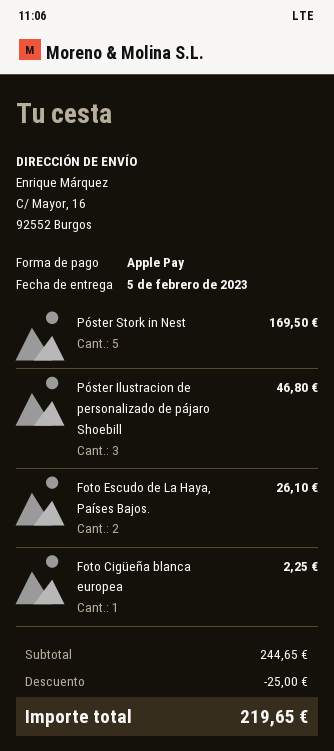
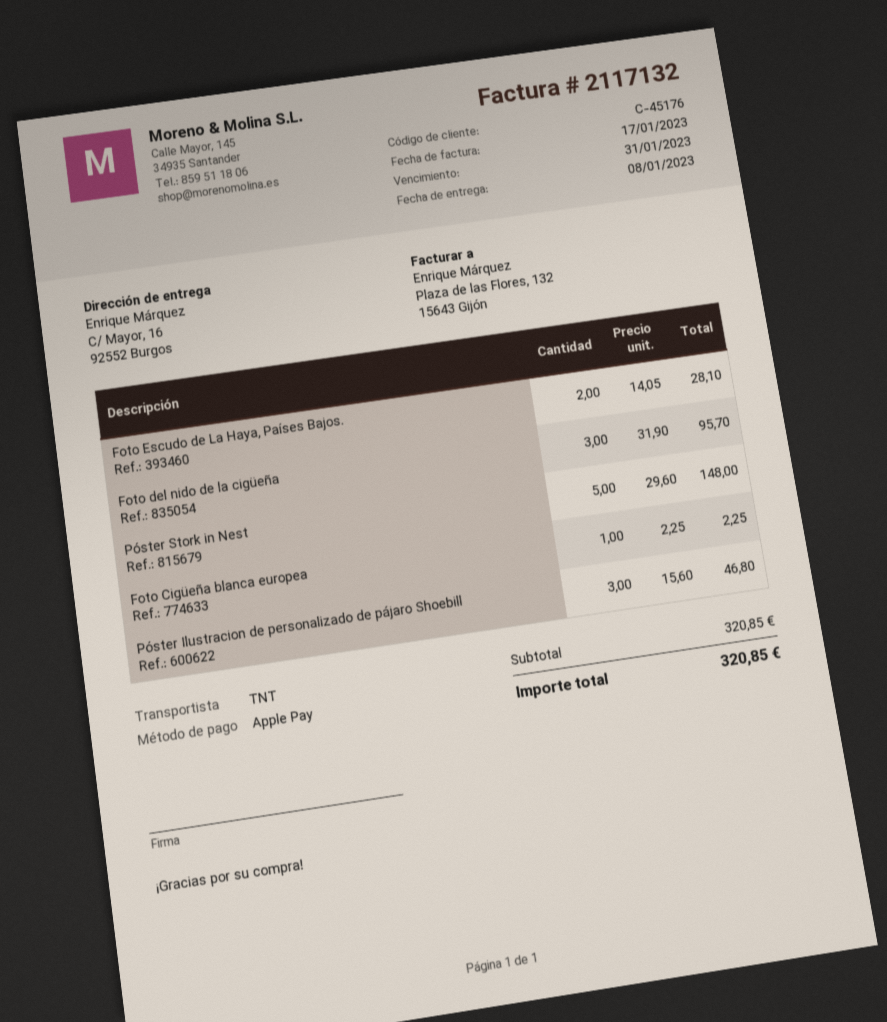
delivery date: 2023-02-05 -> 2023-01-08
Póster Stork in Nest: 5 for 169.50 -> 5 for 148.00
Foto Escudo de La Haya, Países Bajos.: 2 for 26.10 -> 2 for 28.10
Foto del nido de la cigüeña: none -> 3 for 95.70
subtotal: 244.65 -> 320.85
discount: 25.00 -> none
total: 219.65 -> 320.85

